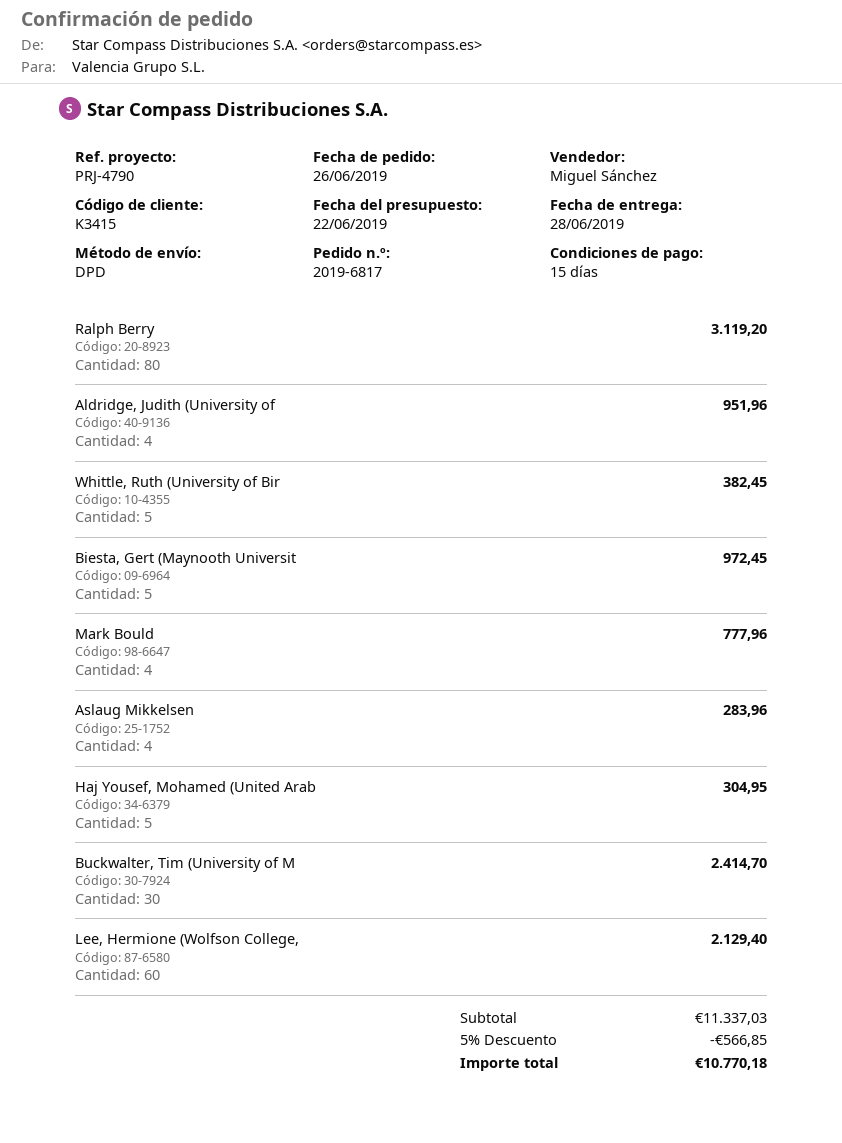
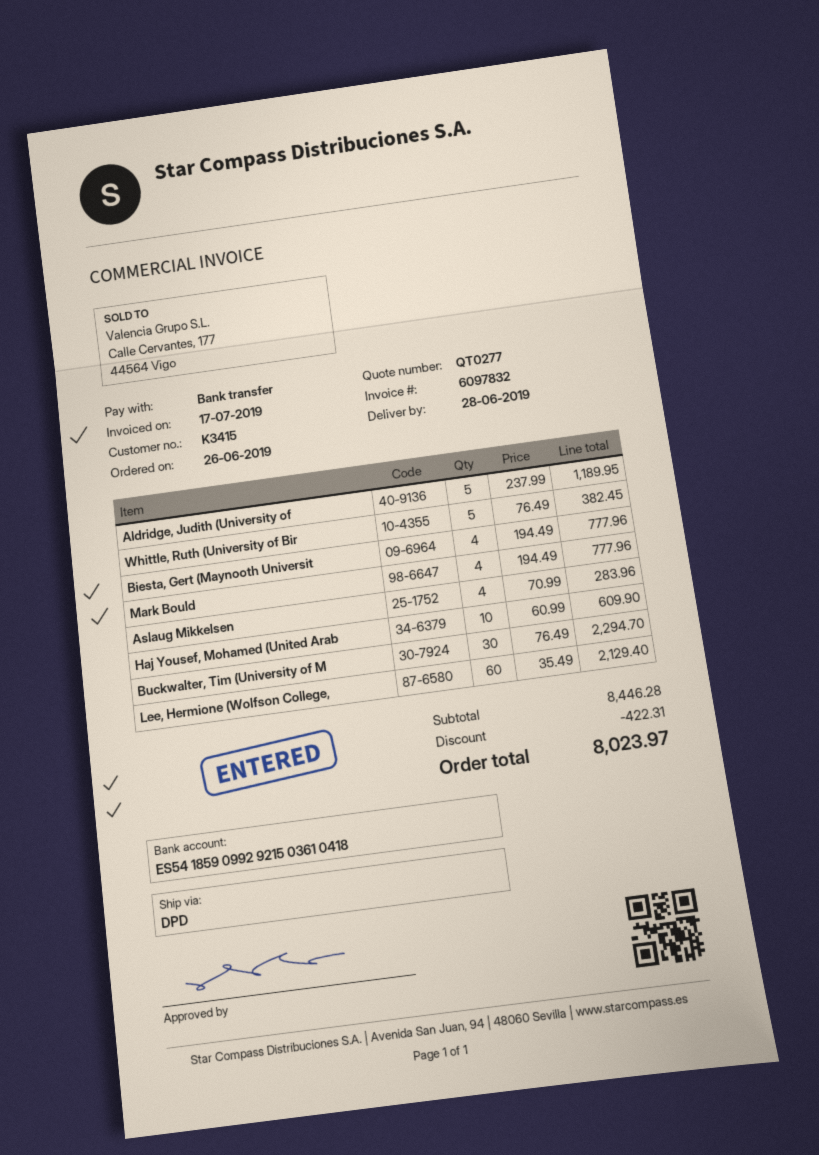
Ralph Berry: 80 for 3119.20 -> none
Aldridge, Judith (University of: 4 for 951.96 -> 5 for 1189.95
Biesta, Gert (Maynooth Universit: 5 for 972.45 -> 4 for 777.96
Haj Yousef, Mohamed (United Arab: 5 for 304.95 -> 10 for 609.90
Buckwalter, Tim (University of M: 30 for 2414.70 -> 30 for 2294.70
subtotal: 11337.03 -> 8446.28
discount: 566.85 -> 422.31
total: 10770.18 -> 8023.97

